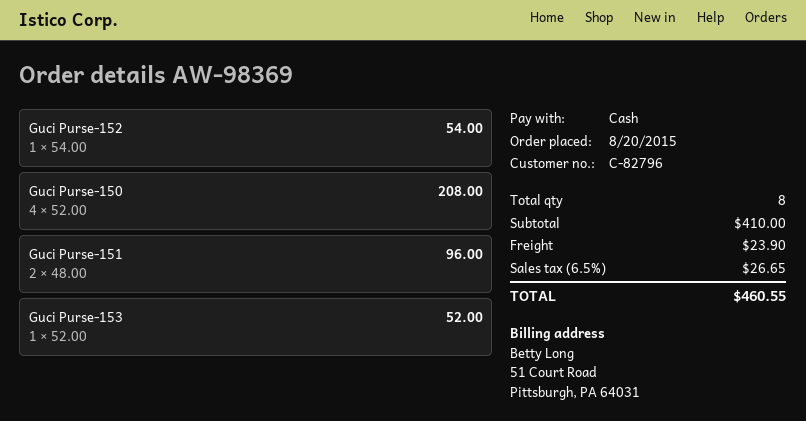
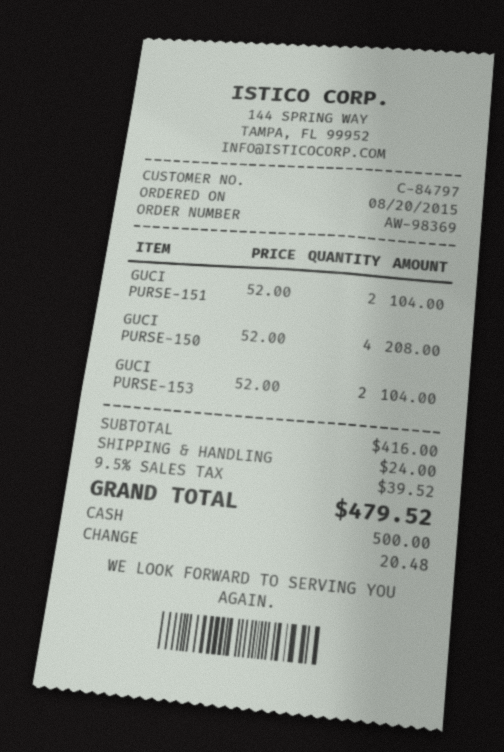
customer number: C-82796 -> C-84797
Guci Purse-152: 1 x 54.00 = 54.00 -> none
Guci Purse-151: 2 x 48.00 = 96.00 -> 2 x 52.00 = 104.00
Guci Purse-153: 1 x 52.00 = 52.00 -> 2 x 52.00 = 104.00
subtotal: 410.00 -> 416.00
shipping: 23.90 -> 24.00
tax: 6.5% = 26.65 -> 9.5% = 39.52
total: 460.55 -> 479.52

